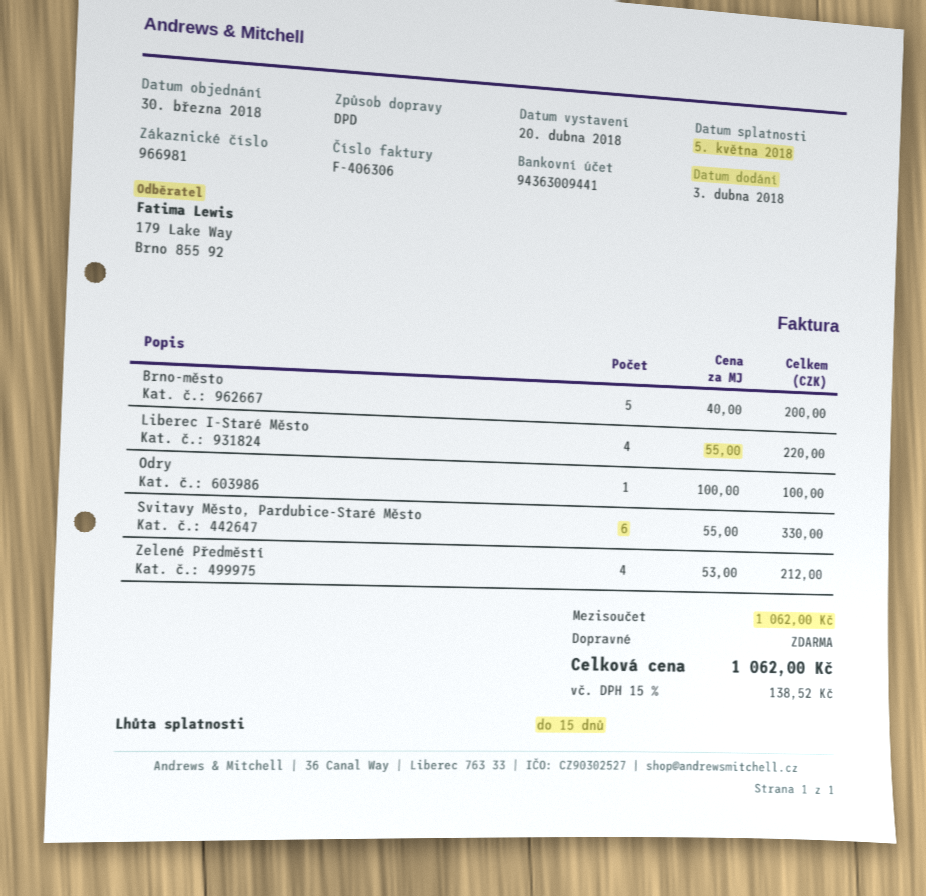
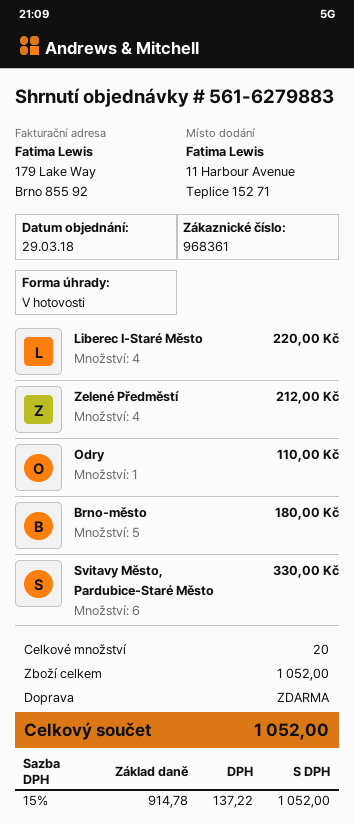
order date: 2018-03-30 -> 2018-03-29
customer number: 966981 -> 968361
Brno-město: 5 for 200.00 -> 5 for 180.00
Odry: 1 for 100.00 -> 1 for 110.00
subtotal: 1062.00 -> 1052.00
tax: 15% = 138.52 -> 15% = 137.22
total: 1062.00 -> 1052.00

